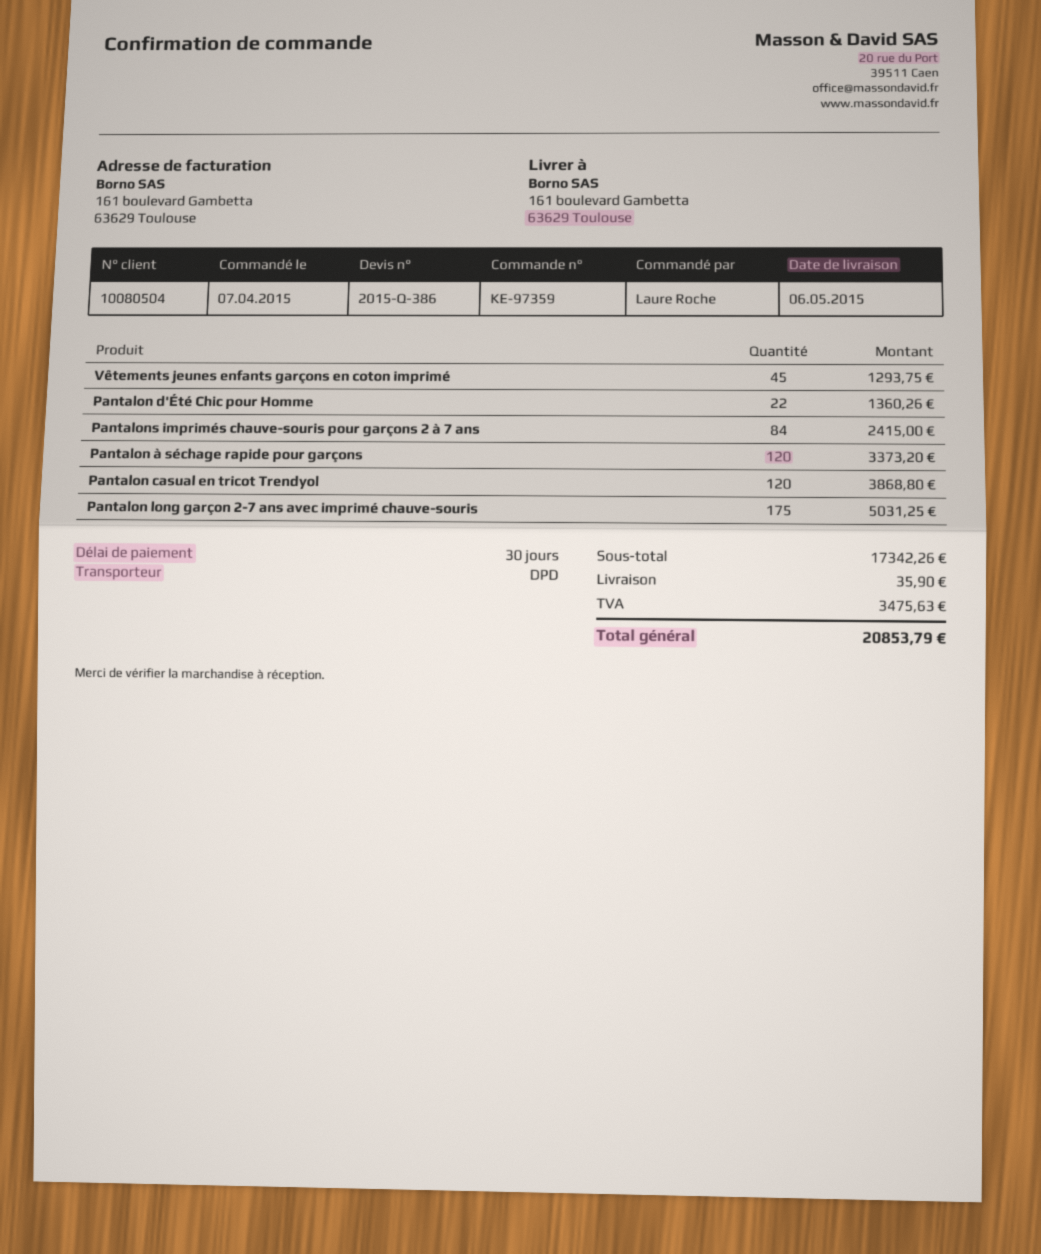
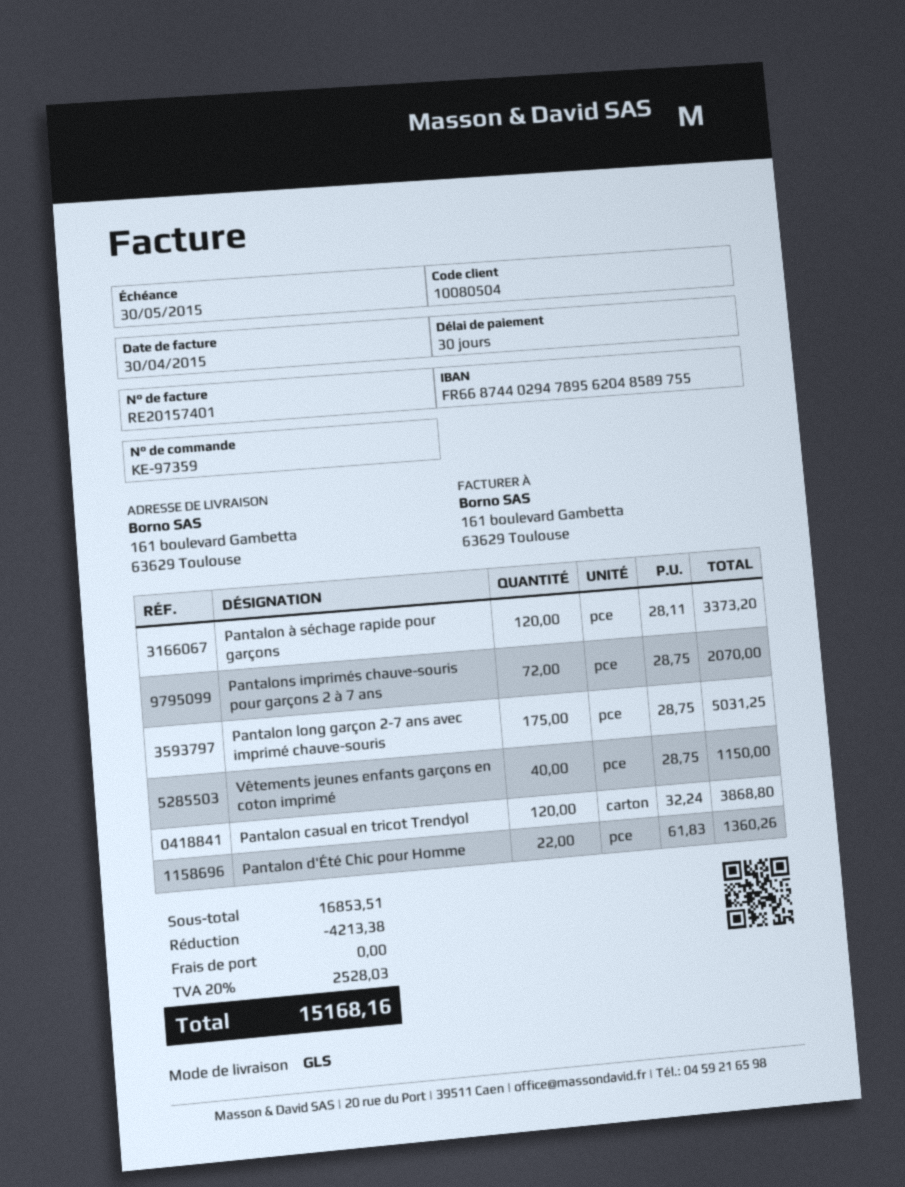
shipping method: DPD -> GLS
Vêtements jeunes enfants garçons en coton imprimé: 45 for 1293.75 -> 40 for 1150.00
Pantalons imprimés chauve-souris pour garçons 2 à 7 ans: 84 for 2415.00 -> 72 for 2070.00
subtotal: 17342.26 -> 16853.51
discount: none -> 4213.38
shipping: 35.90 -> 0.00
tax: 3475.63 -> 2528.03
total: 20853.79 -> 15168.16

